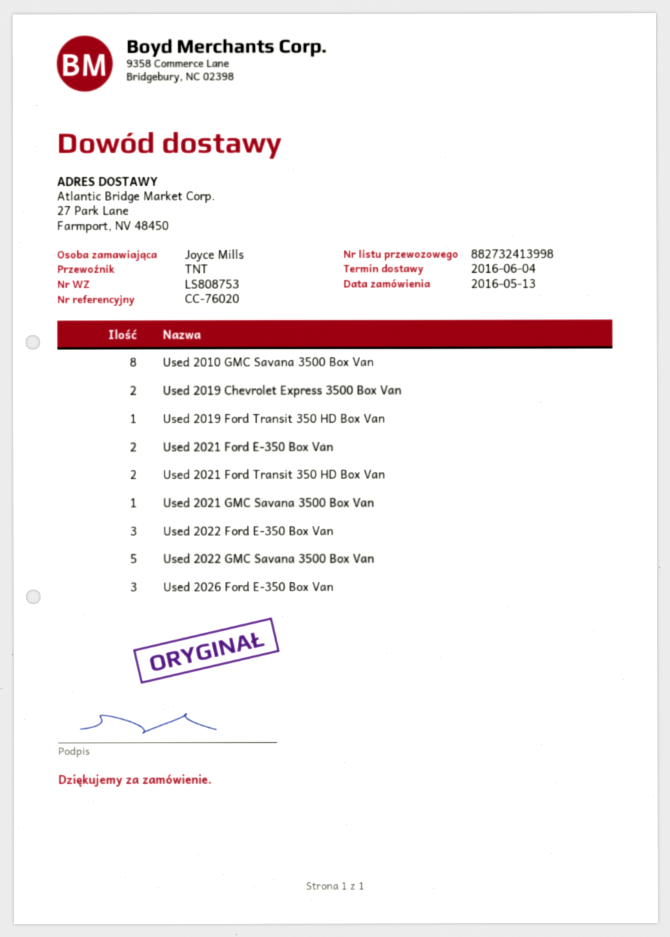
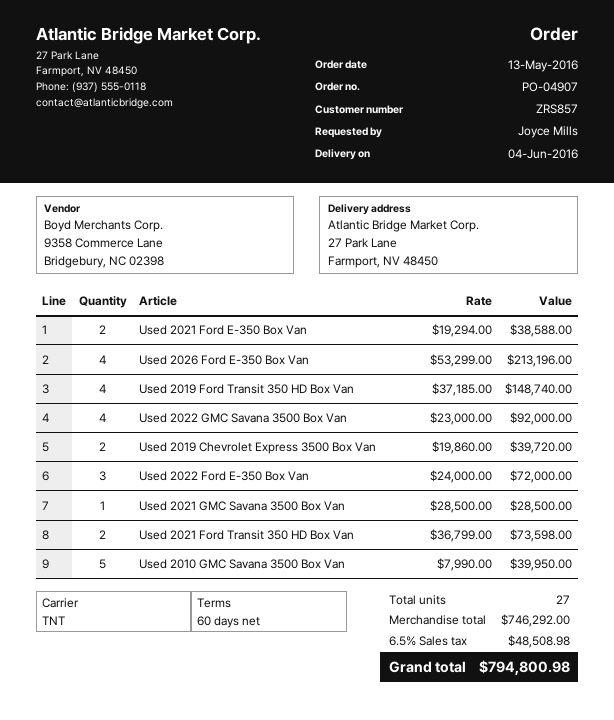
Used 2010 GMC Savana 3500 Box Van: 8 -> 5
Used 2019 Ford Transit 350 HD Box Van: 1 -> 4
Used 2022 GMC Savana 3500 Box Van: 5 -> 4
Used 2026 Ford E-350 Box Van: 3 -> 4

